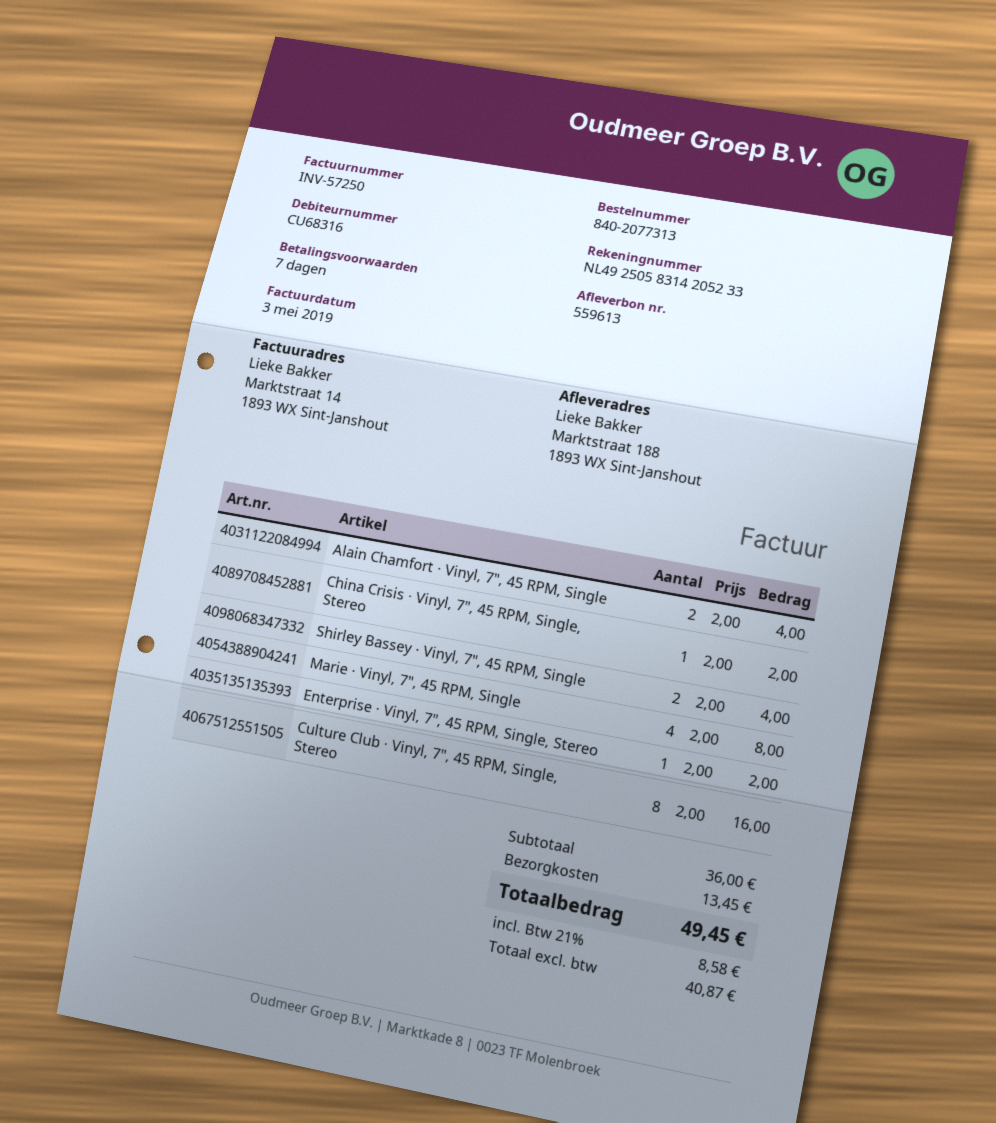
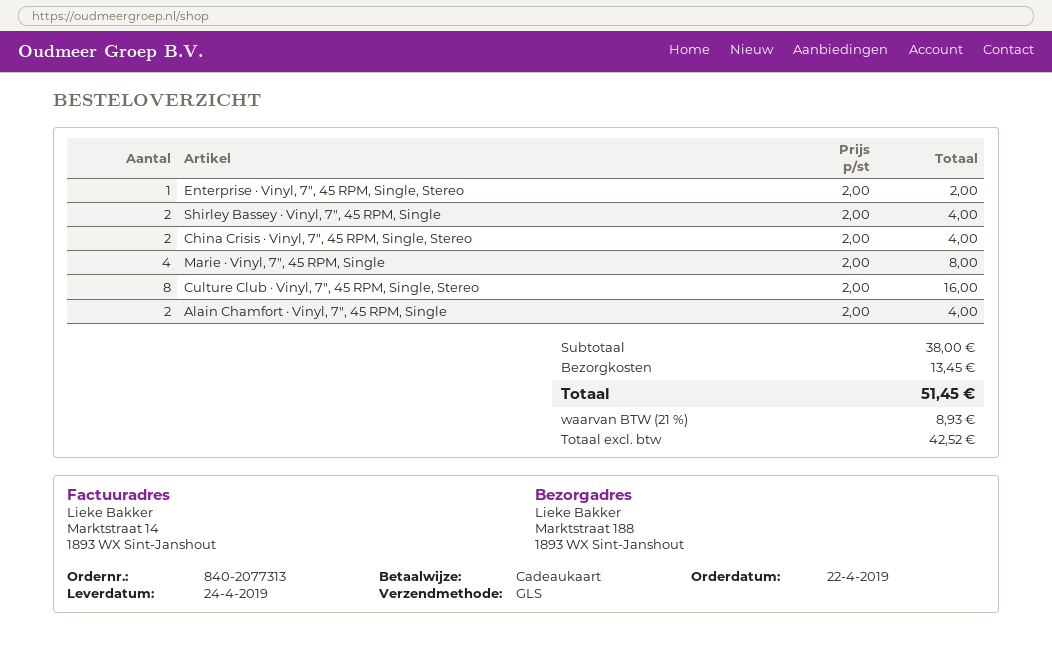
China Crisis · Vinyl, 7", 45 RPM, Single, Stereo: 1 x 2.00 = 2.00 -> 2 x 2.00 = 4.00
subtotal: 36.00 -> 38.00
net: 40.87 -> 42.52
tax: 21% = 8.58 -> 21% = 8.93
total: 49.45 -> 51.45

